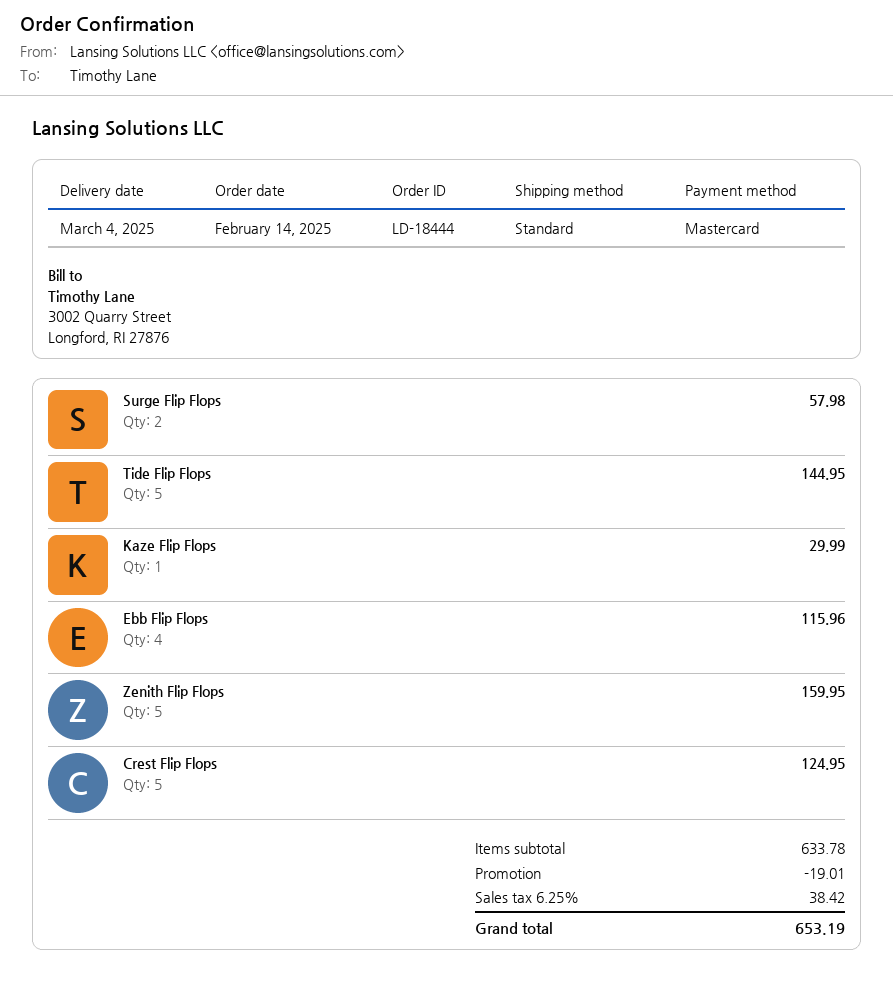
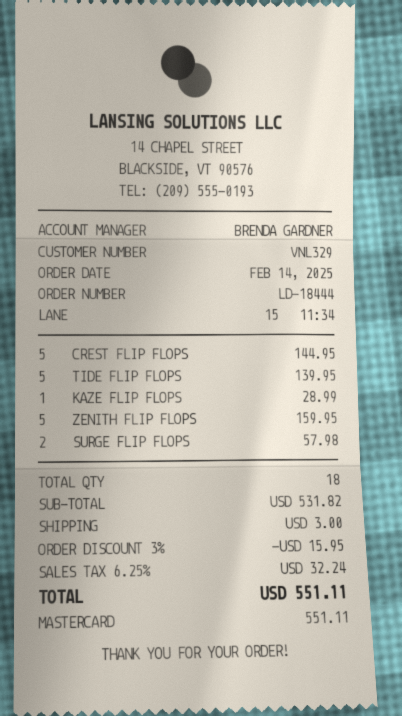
Tide Flip Flops: 5 for 144.95 -> 5 for 139.95
Kaze Flip Flops: 1 for 29.99 -> 1 for 28.99
Ebb Flip Flops: 4 for 115.96 -> none
Crest Flip Flops: 5 for 124.95 -> 5 for 144.95
subtotal: 633.78 -> 531.82
discount: 19.01 -> 15.95
shipping: none -> 3.00
tax: 6.25% = 38.42 -> 6.25% = 32.24
total: 653.19 -> 551.11

